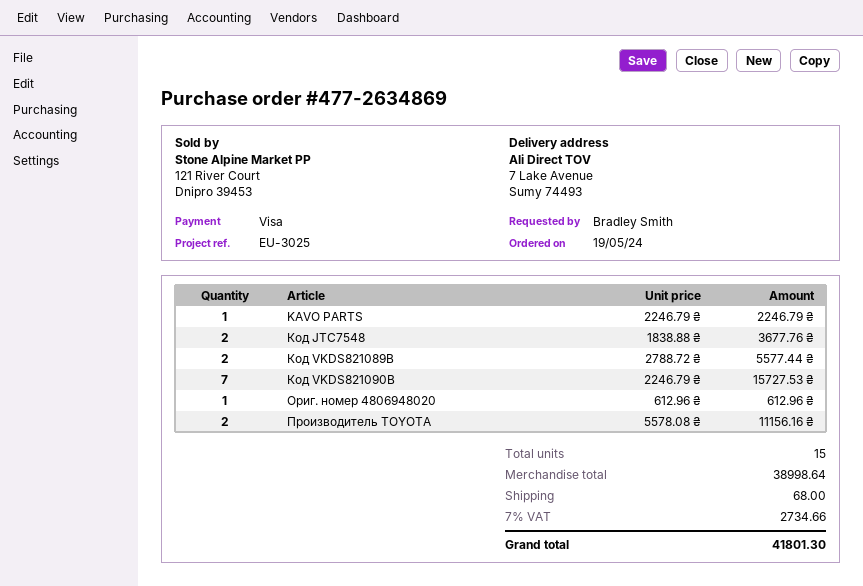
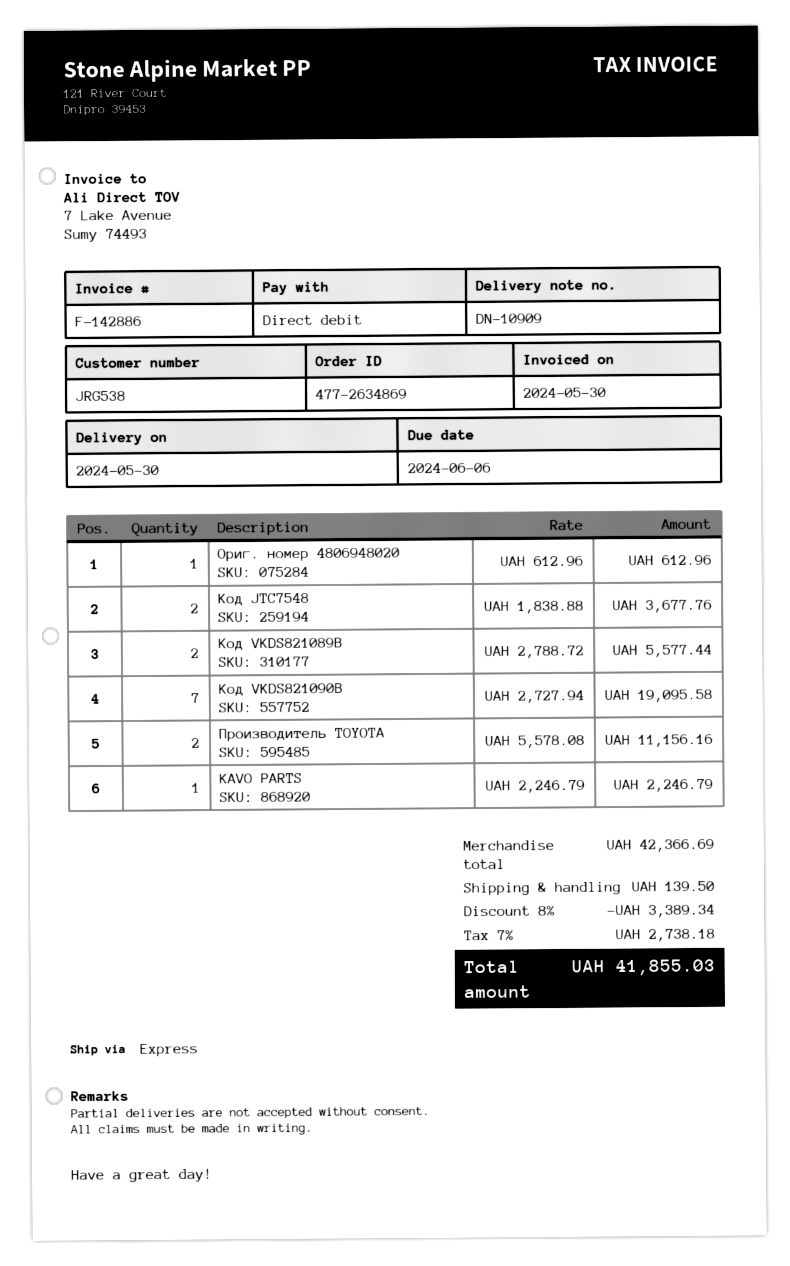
payment method: Visa -> direct debit
Код VKDS821090B: 7 x 2246.79 = 15727.53 -> 7 x 2727.94 = 19095.58
subtotal: 38998.64 -> 42366.69
discount: none -> 8% = 3389.34
shipping: 68.00 -> 139.50
tax: 7% = 2734.66 -> 7% = 2738.18
total: 41801.30 -> 41855.03

